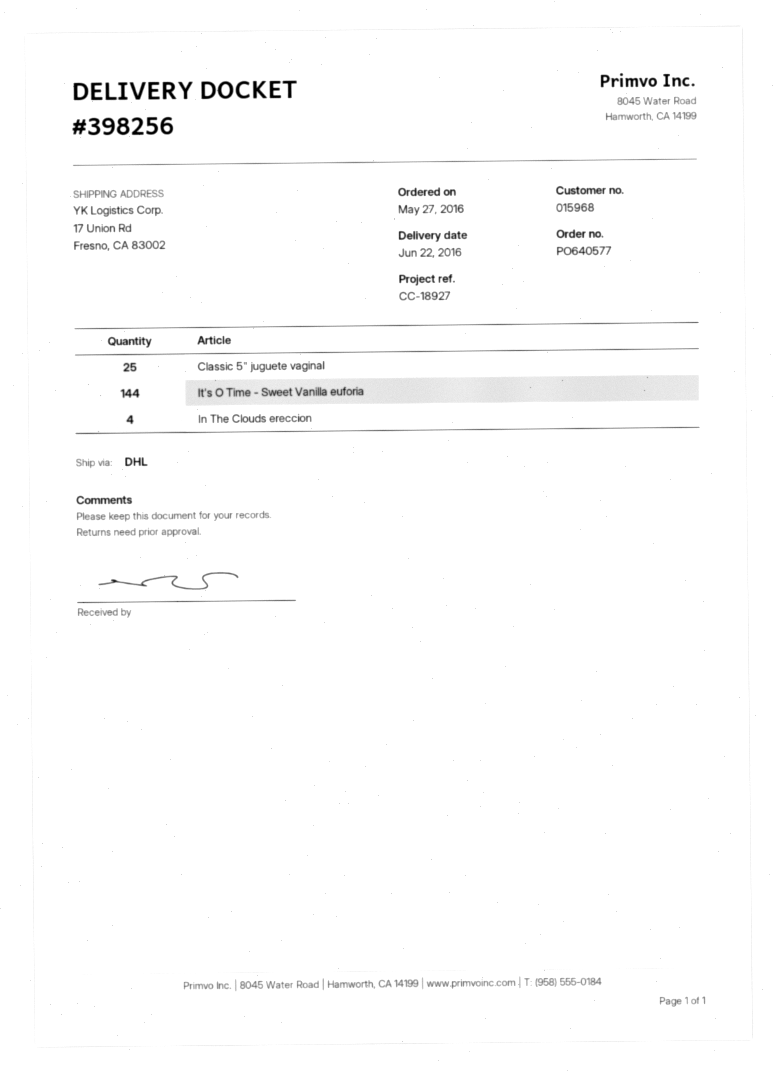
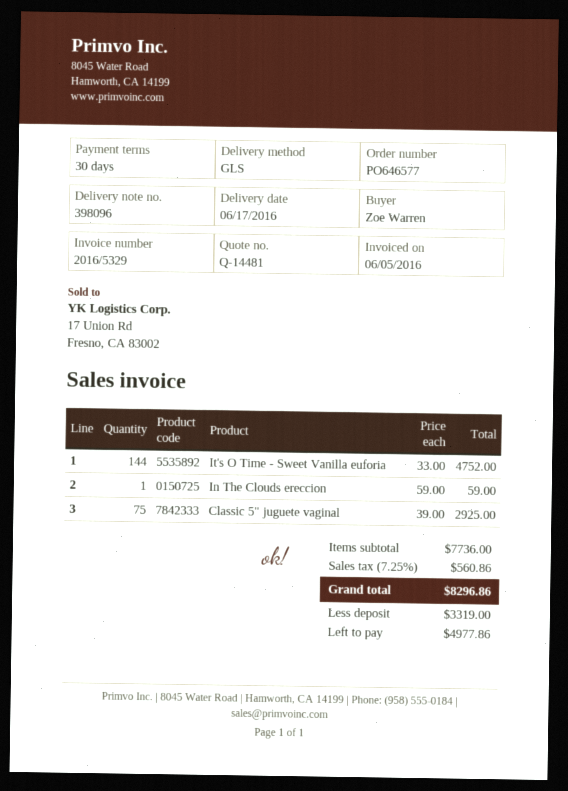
order number: PO640577 -> PO646577
delivery note number: 398256 -> 398096
delivery date: 2016-06-22 -> 2016-06-17
shipping method: DHL -> GLS
Classic 5" juguete vaginal: 25 -> 75
In The Clouds ereccion: 4 -> 1

